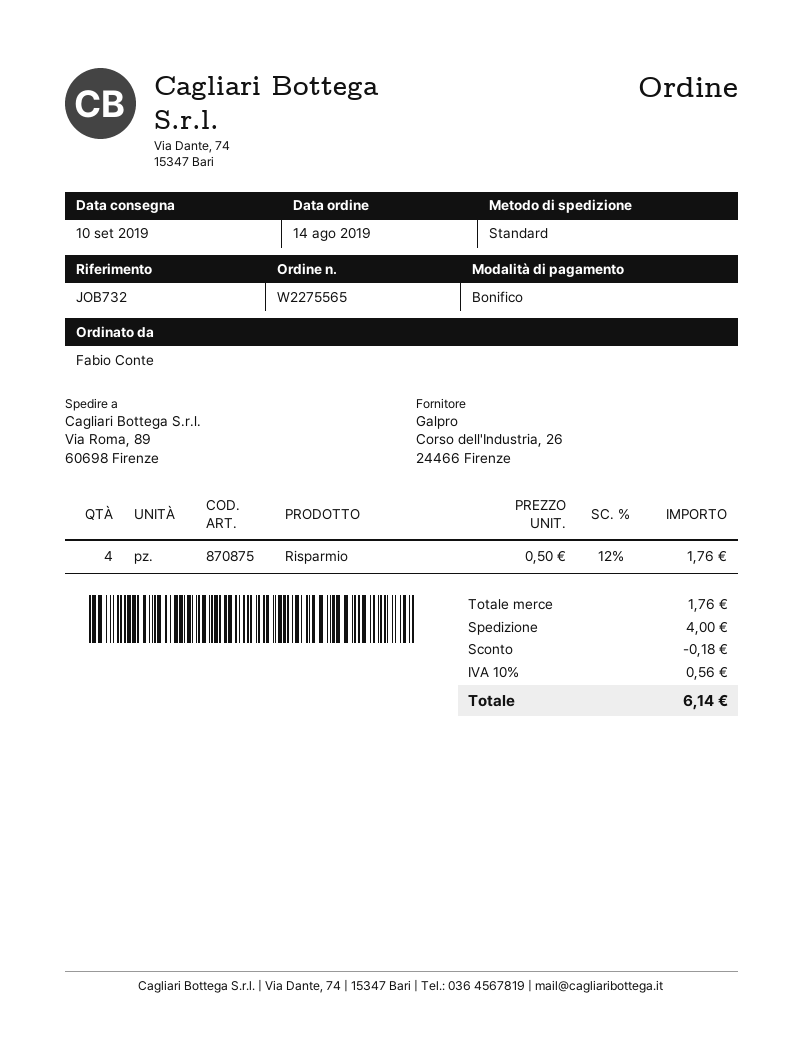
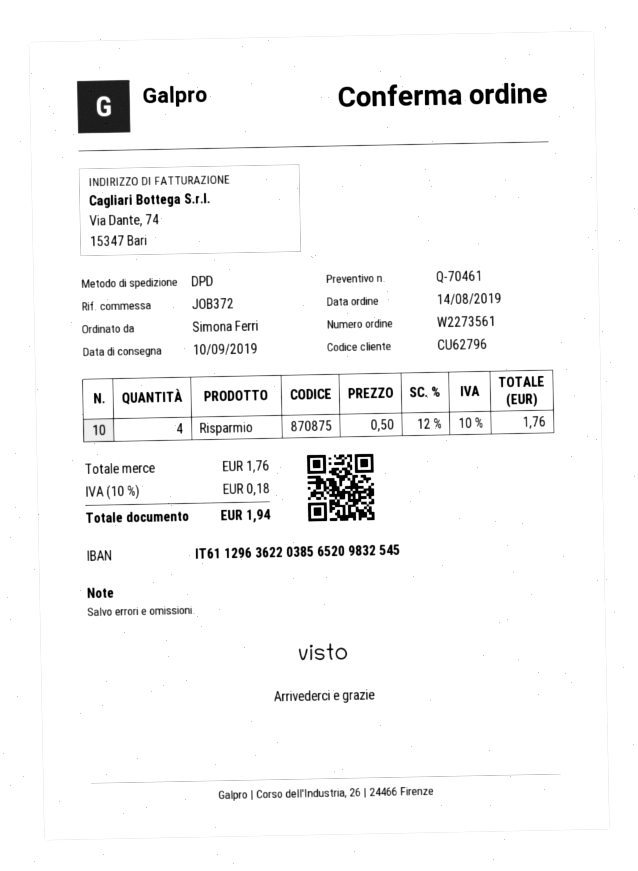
order number: W2275565 -> W2273561
reference: JOB732 -> JOB372
ordered by: Fabio Conte -> Simona Ferri
shipping method: standard -> DPD
discount: 0.18 -> none
shipping: 4.00 -> none
tax: 10% = 0.56 -> 10% = 0.18
total: 6.14 -> 1.94

